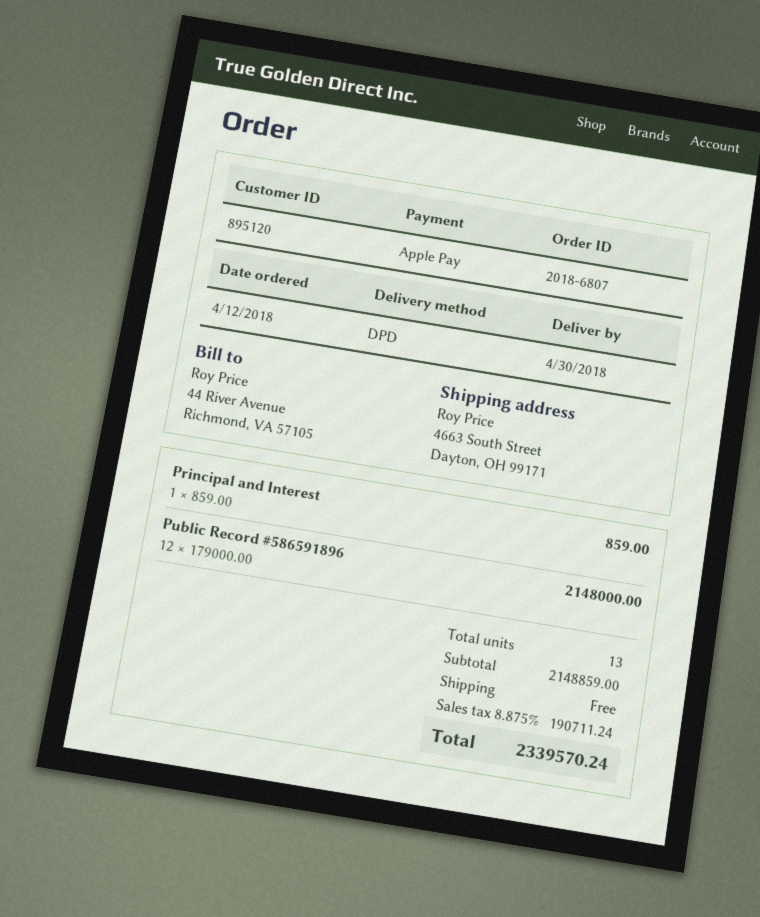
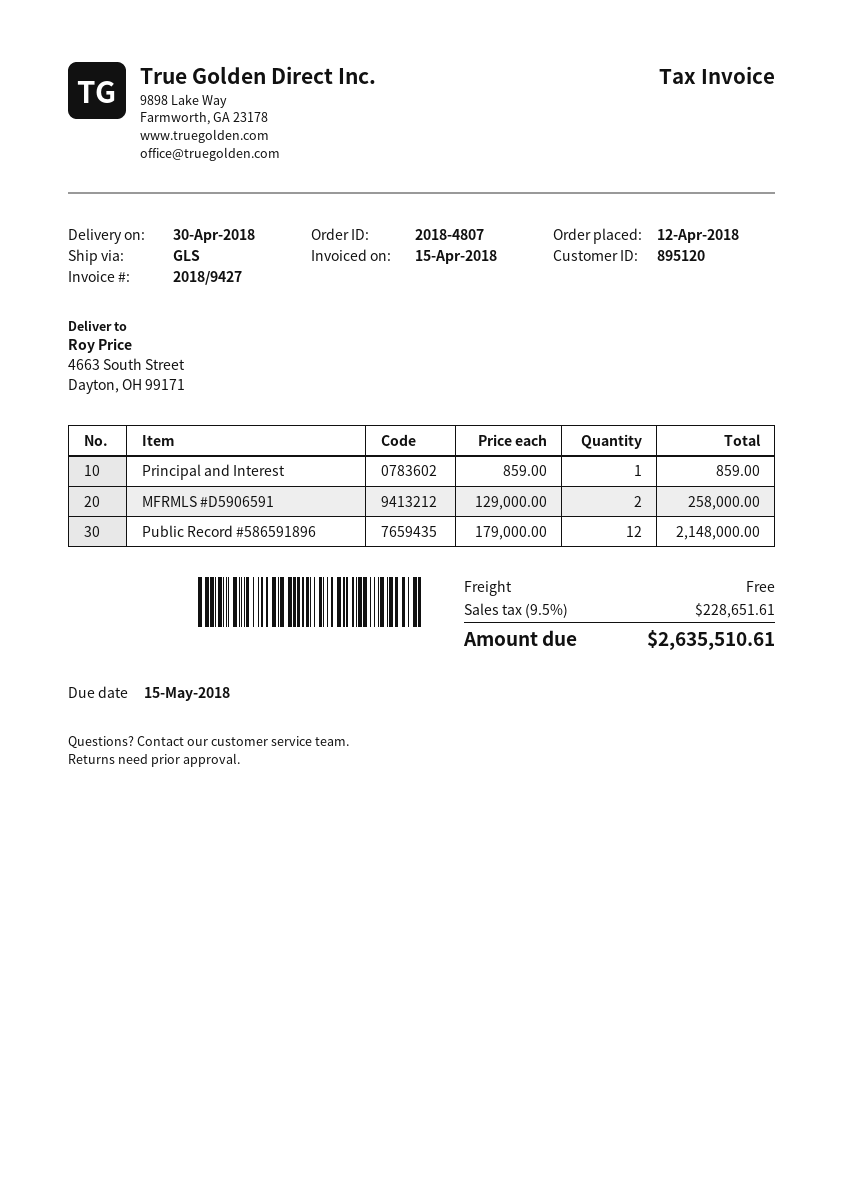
order number: 2018-6807 -> 2018-4807
shipping method: DPD -> GLS
MFRMLS #D5906591: none -> 2 x 129000.00 = 258000.00
tax: 8.875% = 190711.24 -> 9.5% = 228651.61
total: 2339570.24 -> 2635510.61

